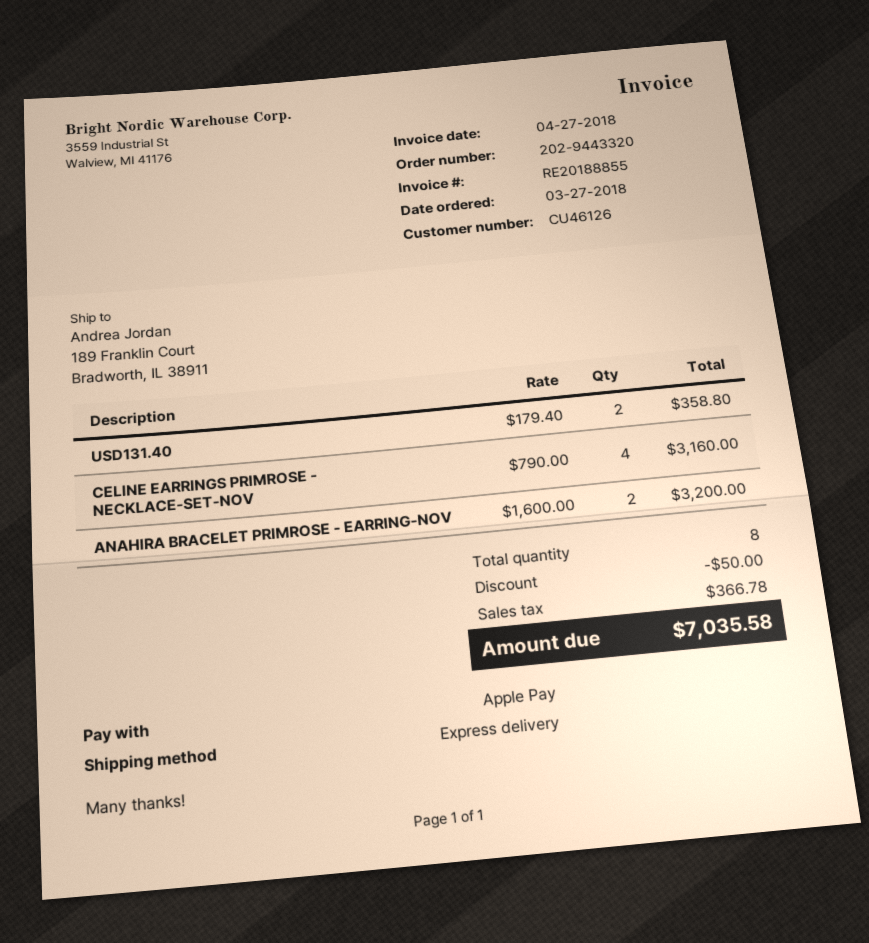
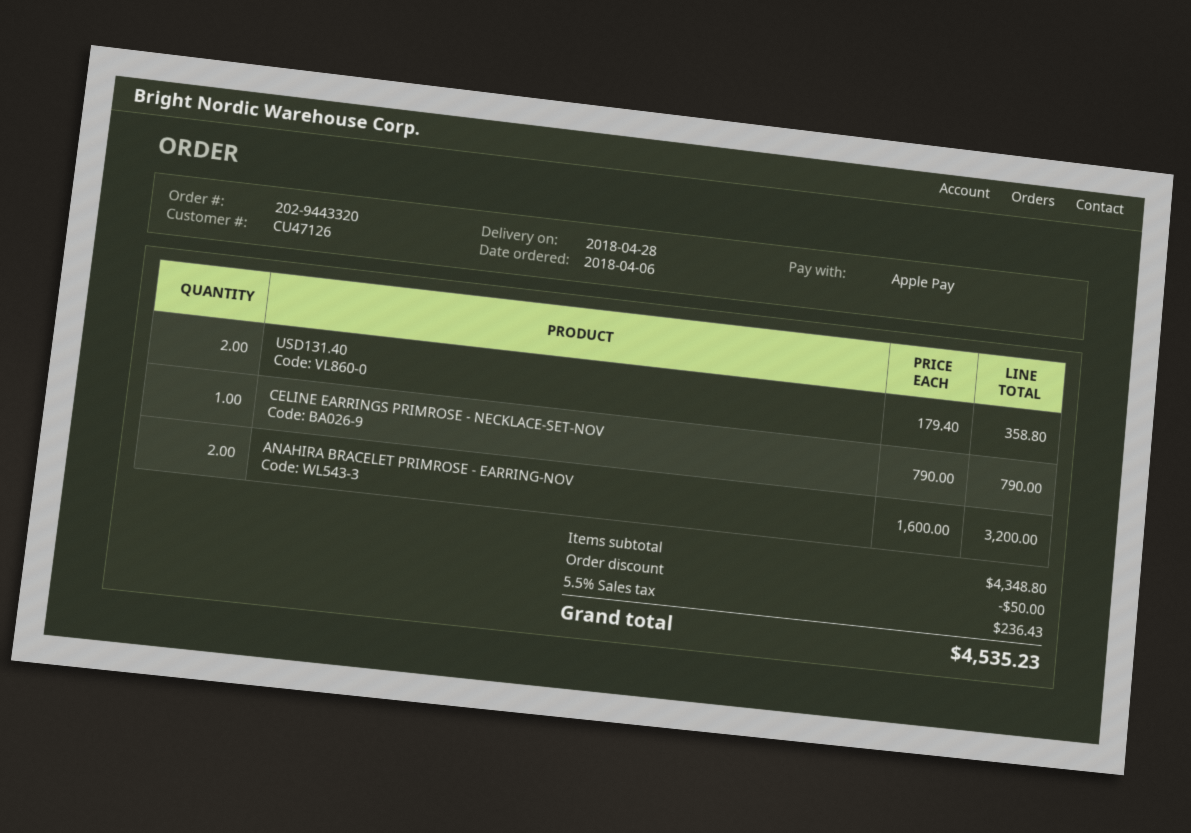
order date: 2018-03-27 -> 2018-04-06
customer number: CU46126 -> CU47126
CELINE EARRINGS PRIMROSE - NECKLACE-SET-NOV: 4 x 790.00 = 3160.00 -> 1 x 790.00 = 790.00
tax: 366.78 -> 236.43
total: 7035.58 -> 4535.23

